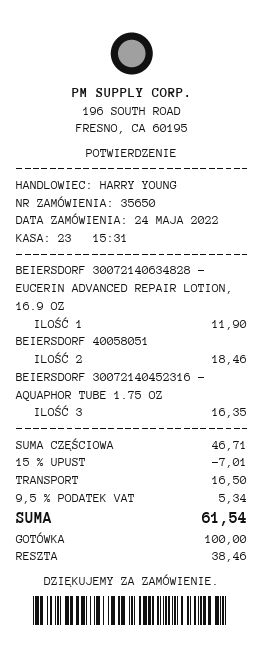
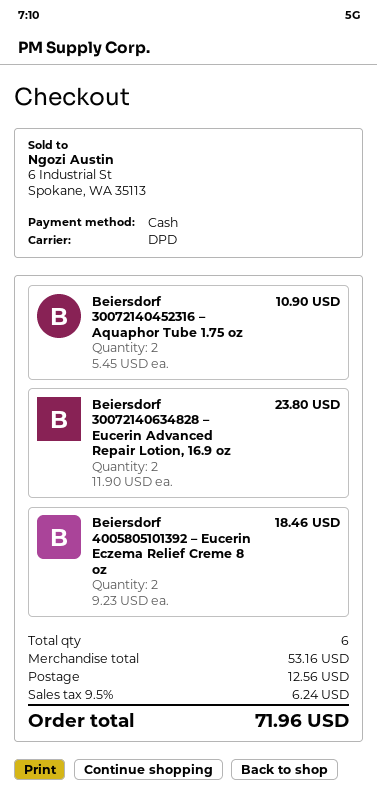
BEIERSDORF 30072140634828 – EUCERIN ADVANCED REPAIR LOTION, 16.9 OZ: 1 for 11.90 -> 2 for 23.80
BEIERSDORF 30072140452316 – AQUAPHOR TUBE 1.75 OZ: 3 for 16.35 -> 2 for 10.90
subtotal: 46.71 -> 53.16
discount: 15% = 7.01 -> none
shipping: 16.50 -> 12.56
tax: 9.5% = 5.34 -> 9.5% = 6.24
total: 61.54 -> 71.96

